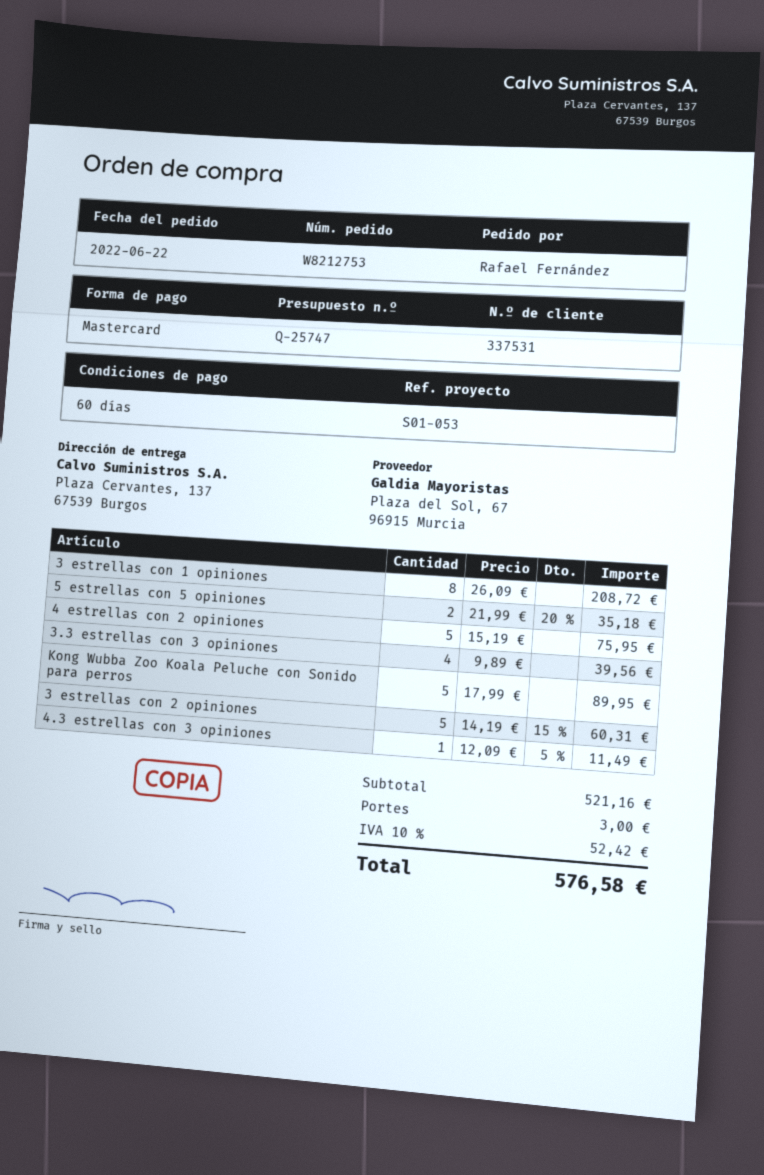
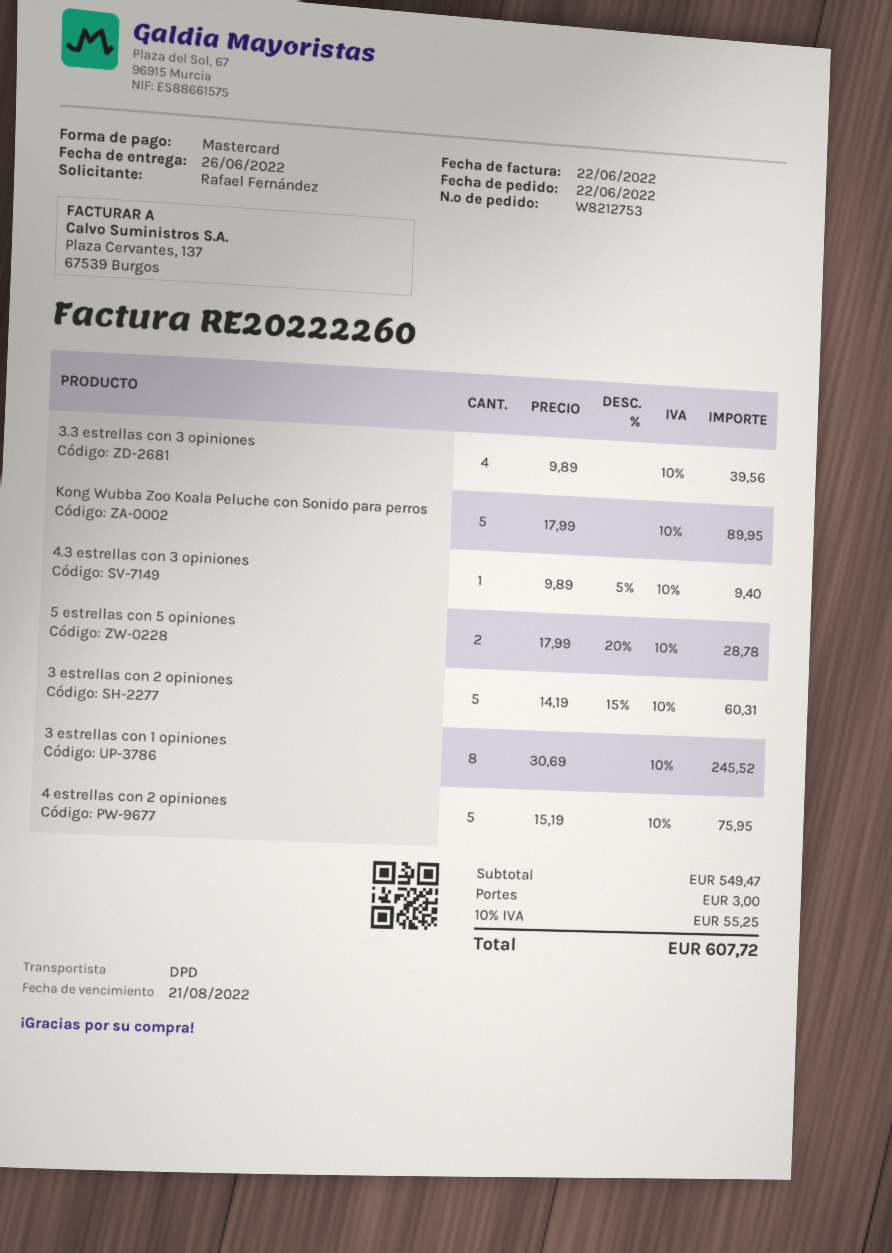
3 estrellas con 1 opiniones: 8 x 26.09 = 208.72 -> 8 x 30.69 = 245.52
5 estrellas con 5 opiniones: 2 x 21.99 - 20% = 35.18 -> 2 x 17.99 - 20% = 28.78
4.3 estrellas con 3 opiniones: 1 x 12.09 - 5% = 11.49 -> 1 x 9.89 - 5% = 9.40
subtotal: 521.16 -> 549.47
tax: 10% = 52.42 -> 10% = 55.25
total: 576.58 -> 607.72

